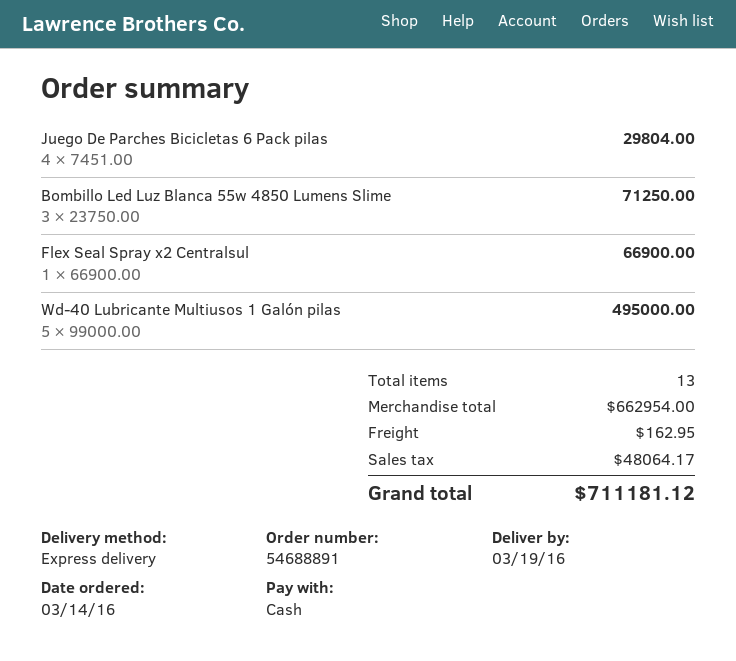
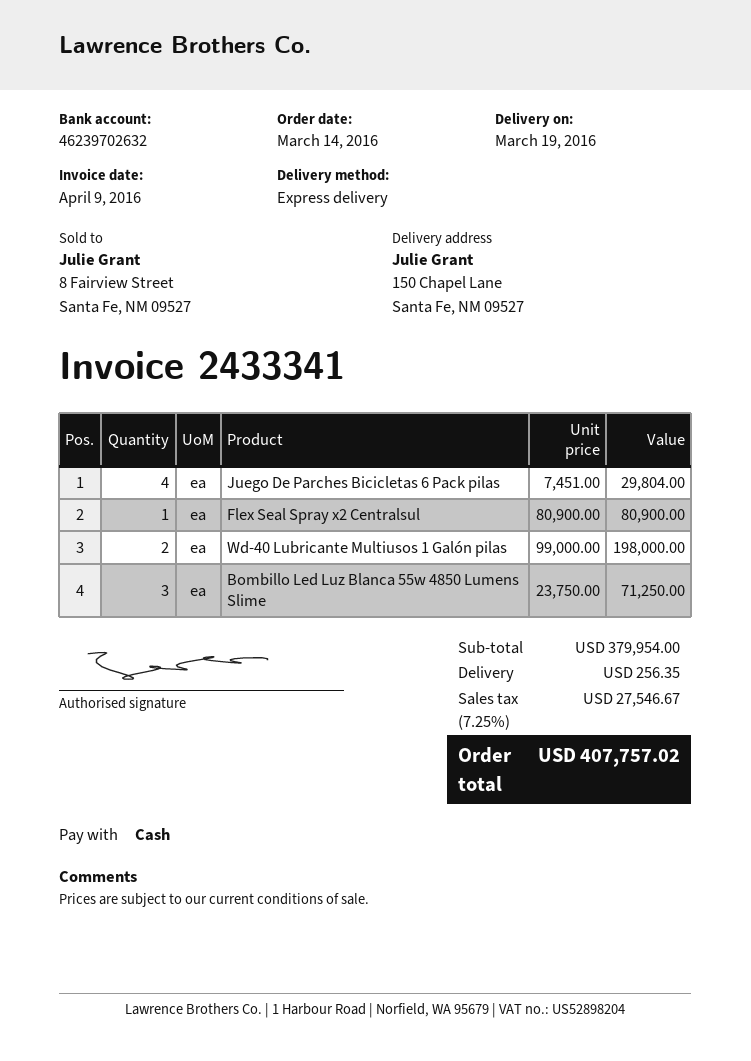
Flex Seal Spray x2 Centralsul: 1 x 66900.00 = 66900.00 -> 1 x 80900.00 = 80900.00
Wd-40 Lubricante Multiusos 1 Galón pilas: 5 x 99000.00 = 495000.00 -> 2 x 99000.00 = 198000.00
subtotal: 662954.00 -> 379954.00
shipping: 162.95 -> 256.35
tax: 48064.17 -> 27546.67
total: 711181.12 -> 407757.02

